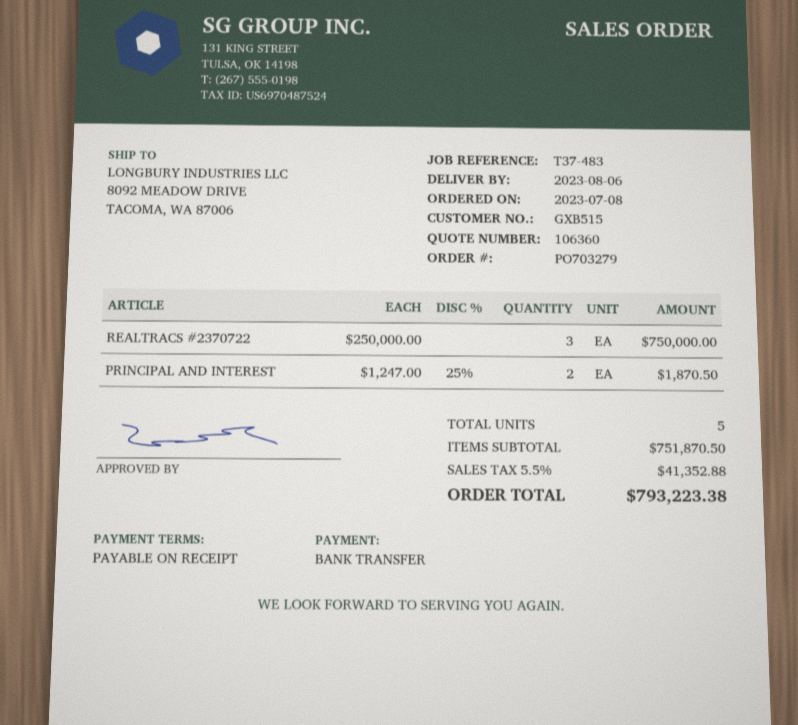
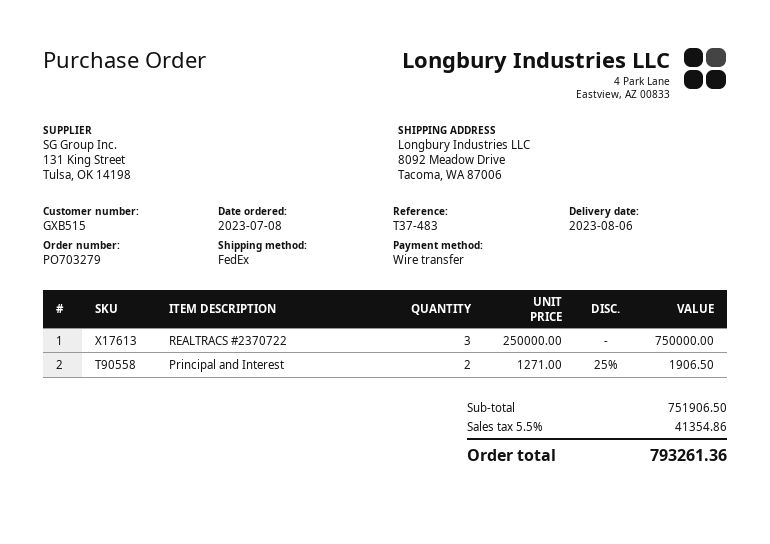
PRINCIPAL AND INTEREST: 2 x 1247.00 - 25% = 1870.50 -> 2 x 1271.00 - 25% = 1906.50
subtotal: 751870.50 -> 751906.50
tax: 5.5% = 41352.88 -> 5.5% = 41354.86
total: 793223.38 -> 793261.36

